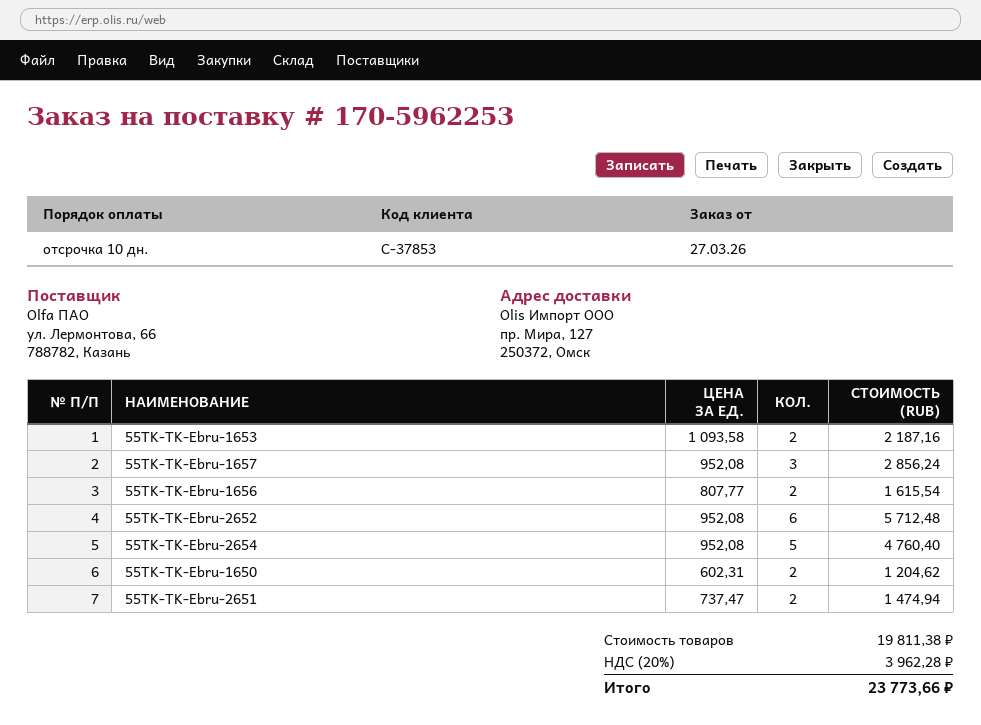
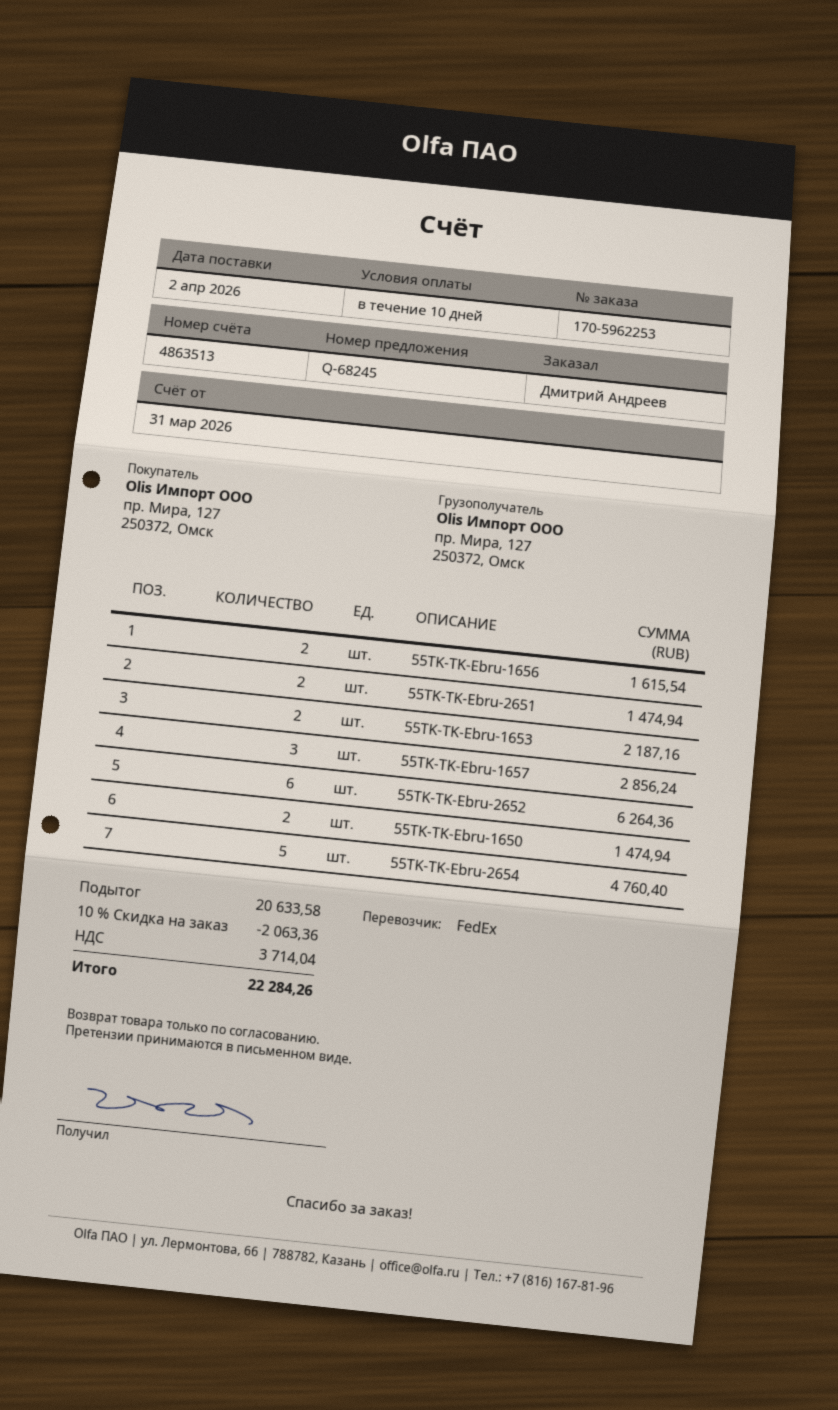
55TK-TK-Ebru-2652: 6 for 5712.48 -> 6 for 6264.36
55TK-TK-Ebru-1650: 2 for 1204.62 -> 2 for 1474.94
subtotal: 19811.38 -> 20633.58
discount: none -> 10% = 2063.36
tax: 3962.28 -> 3714.04
total: 23773.66 -> 22284.26

